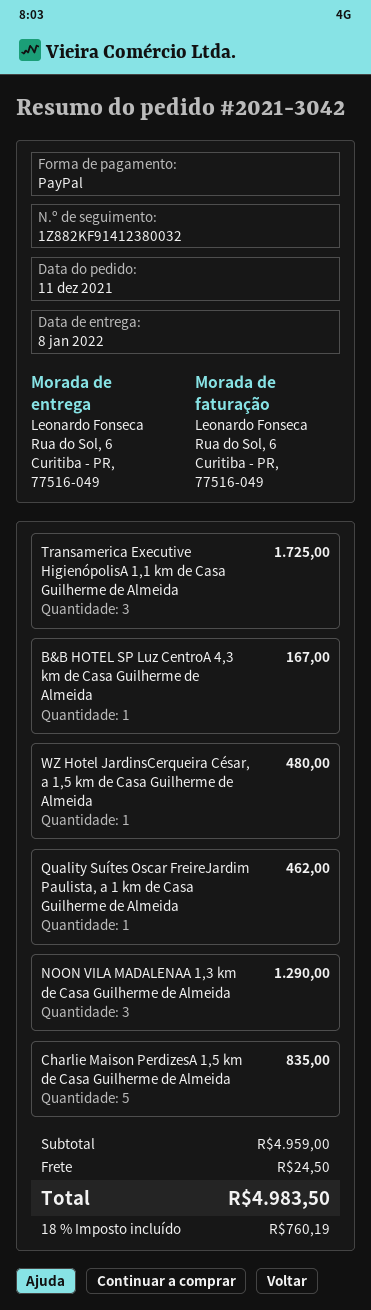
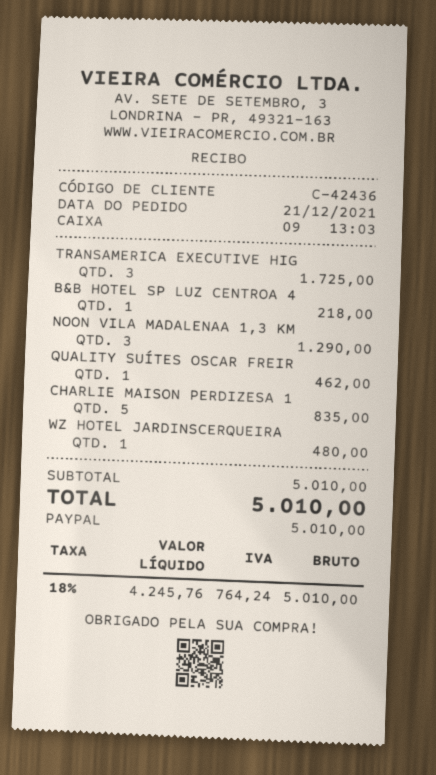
order date: 2021-12-11 -> 2021-12-21
B&B HOTEL SP Luz CentroA 4,3 km de Casa Guilherme de Almeida: 1 for 167.00 -> 1 for 218.00
subtotal: 4959.00 -> 5010.00
shipping: 24.50 -> none
tax: 18% = 760.19 -> 18% = 764.24
total: 4983.50 -> 5010.00

